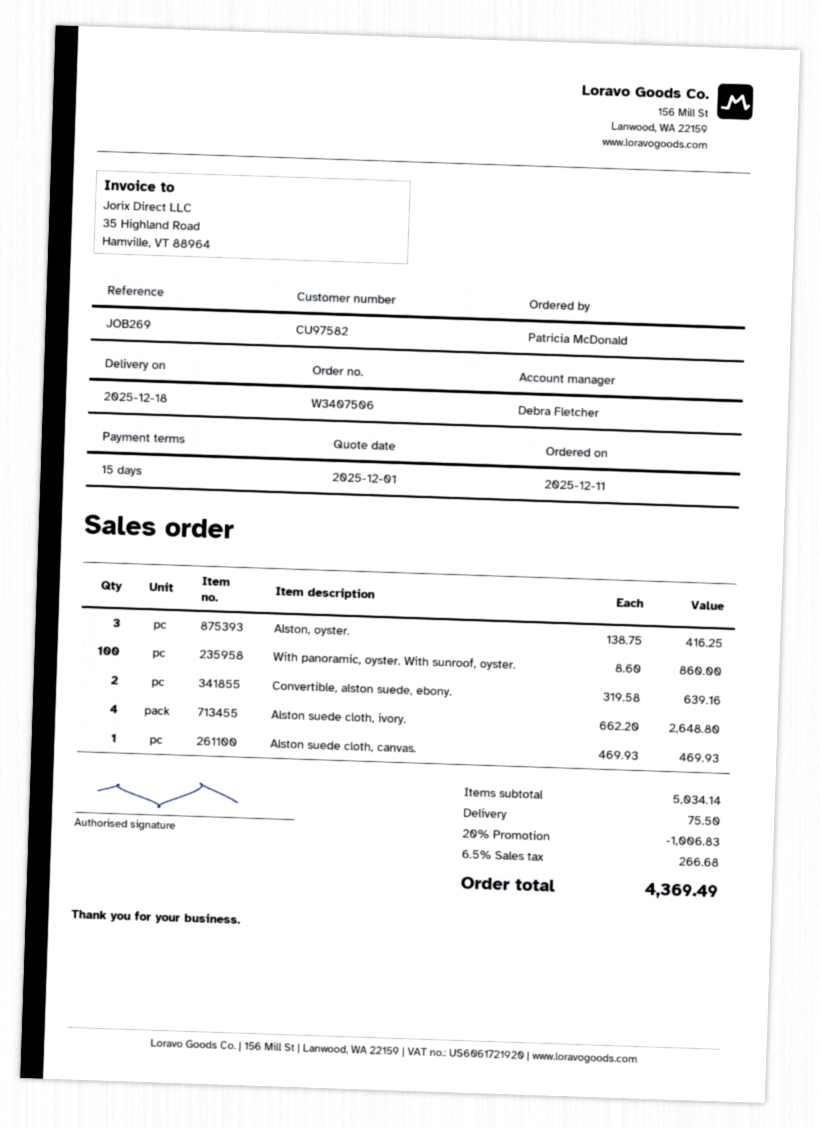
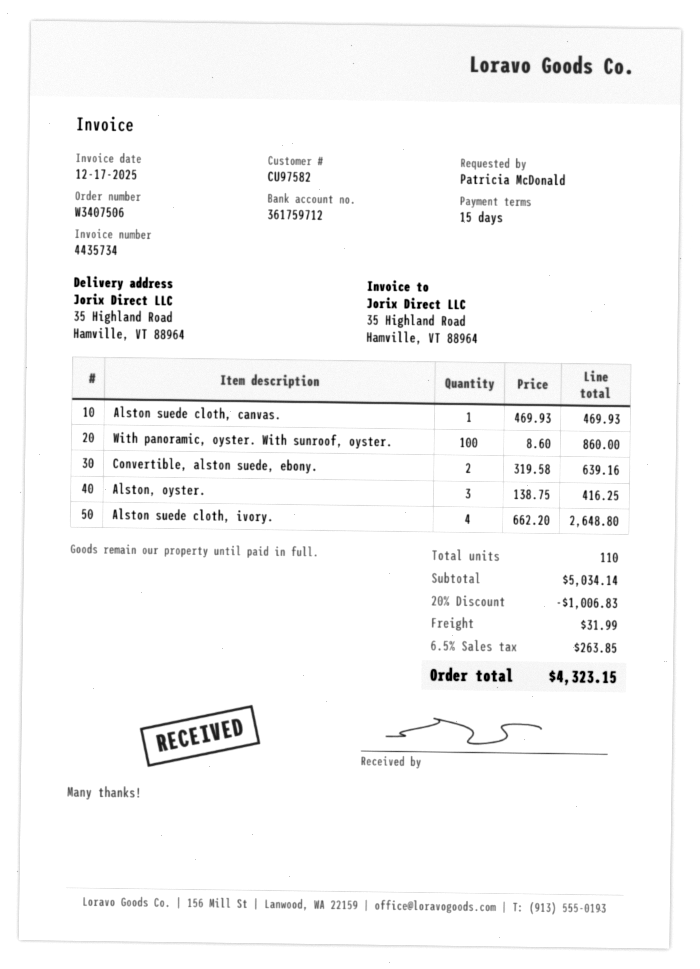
shipping: 75.50 -> 31.99
tax: 6.5% = 266.68 -> 6.5% = 263.85
total: 4369.49 -> 4323.15

